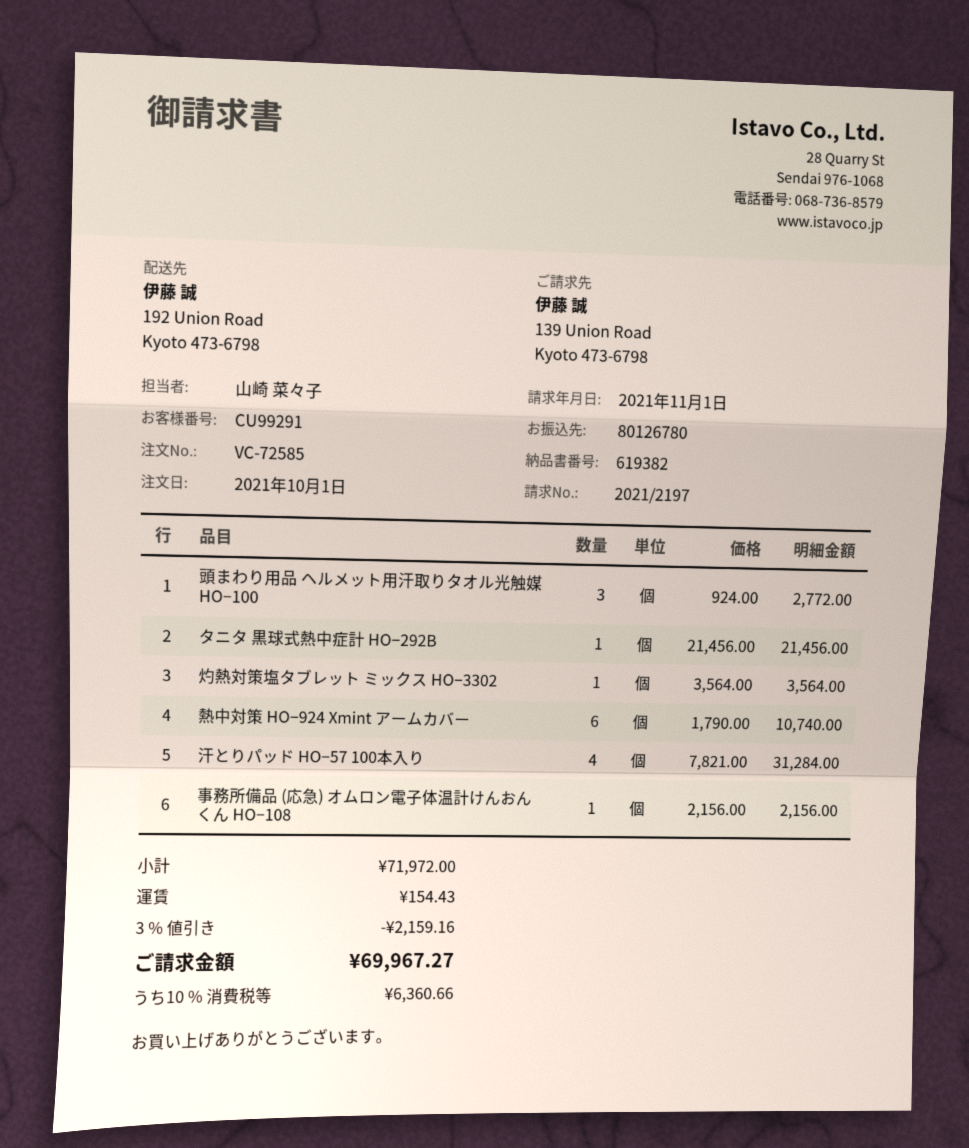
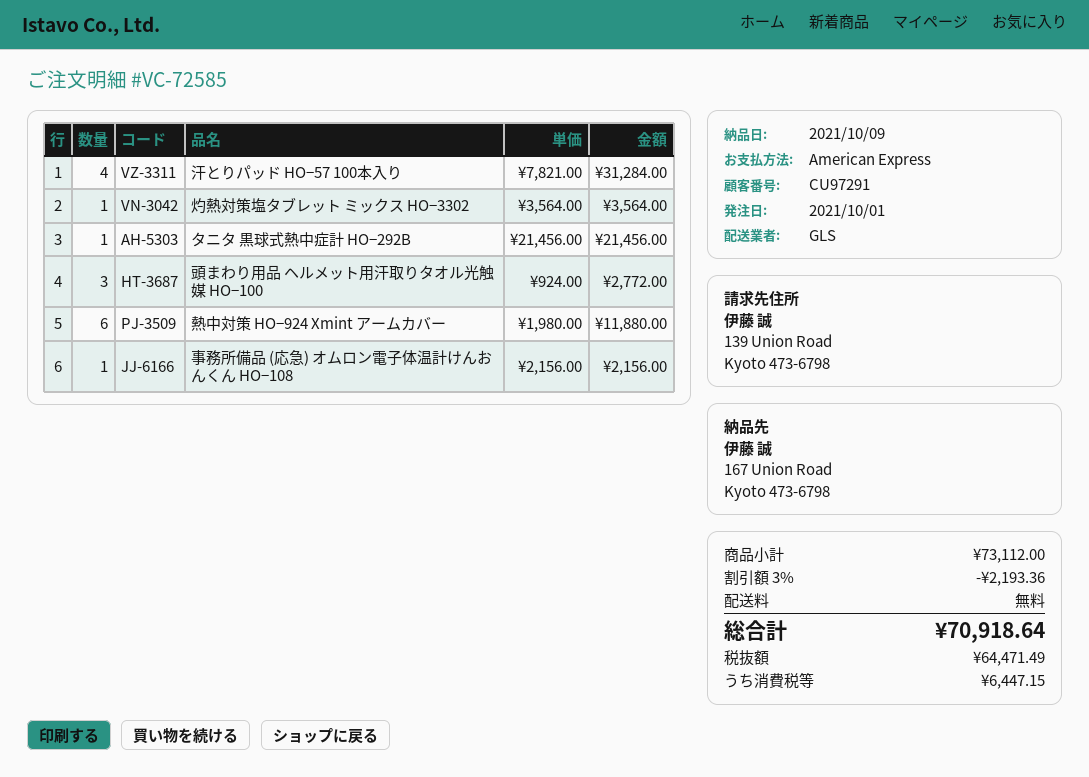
customer number: CU99291 -> CU97291
ship to: 192 Union Road, Kyoto 473-6798 -> 167 Union Road, Kyoto 473-6798
熱中対策 HO−924 Xmint アームカバー: 6 x 1790.00 = 10740.00 -> 6 x 1980.00 = 11880.00
subtotal: 71972.00 -> 73112.00
discount: 3% = 2159.16 -> 3% = 2193.36
shipping: 154.43 -> 0.00
tax: 6360.66 -> 6447.15
total: 69967.27 -> 70918.64

